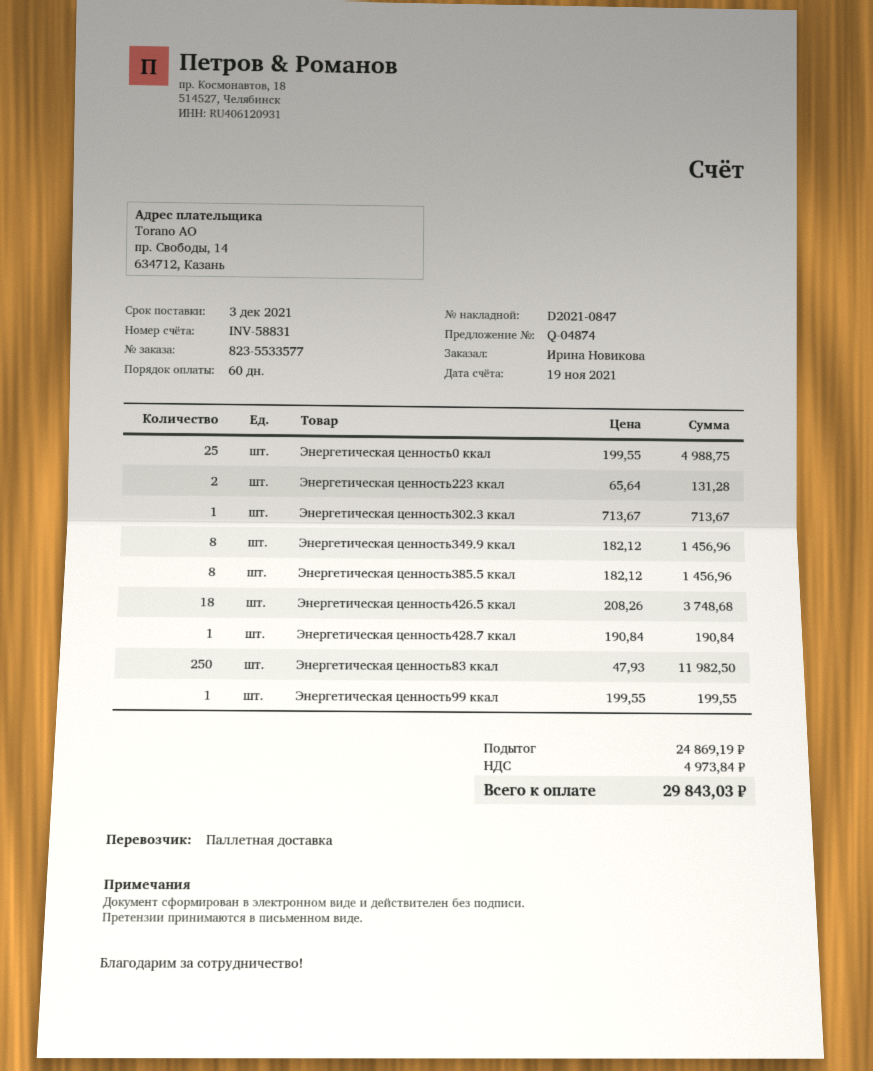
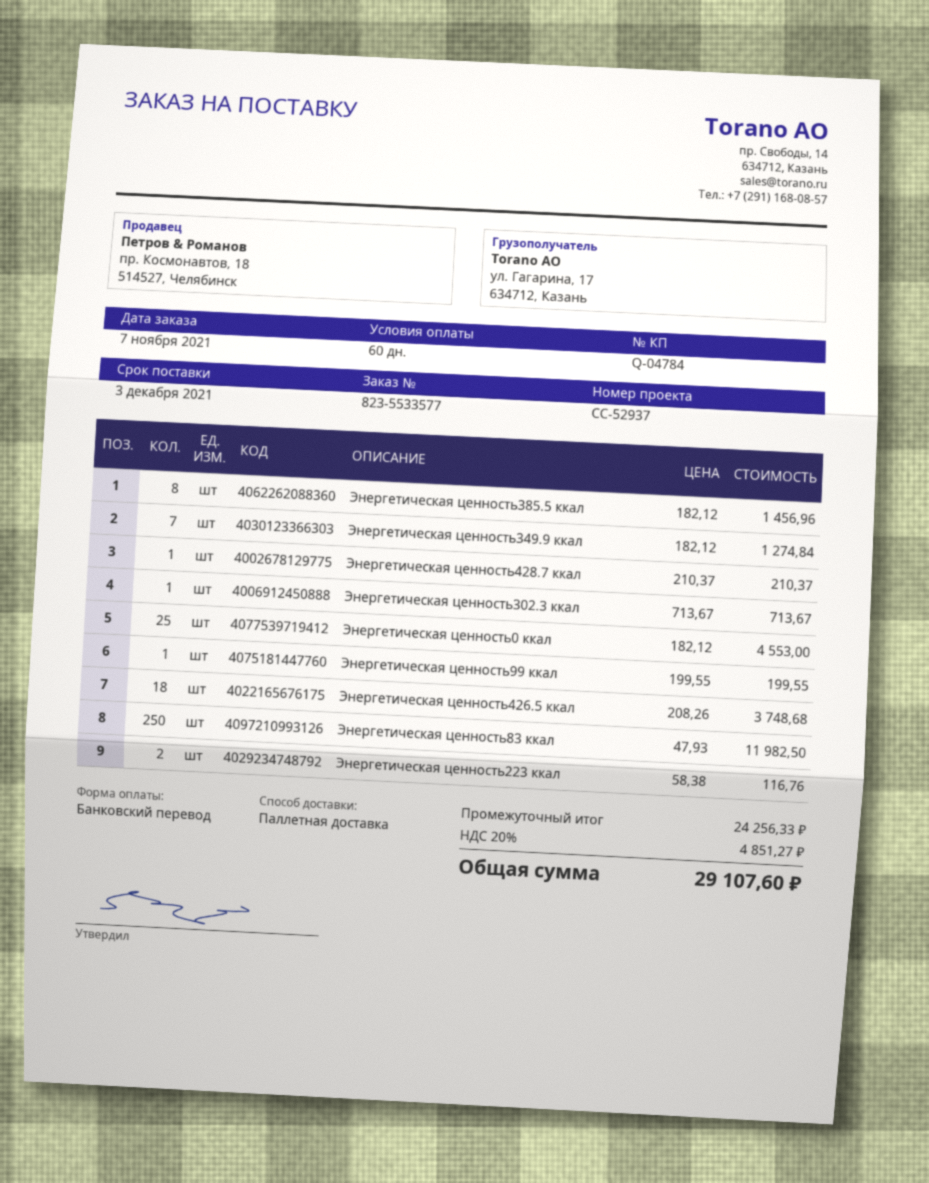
quote number: Q-04874 -> Q-04784
Энергетическая ценность0 ккал: 25 x 199.55 = 4988.75 -> 25 x 182.12 = 4553.00
Энергетическая ценность223 ккал: 2 x 65.64 = 131.28 -> 2 x 58.38 = 116.76
Энергетическая ценность349.9 ккал: 8 x 182.12 = 1456.96 -> 7 x 182.12 = 1274.84
Энергетическая ценность428.7 ккал: 1 x 190.84 = 190.84 -> 1 x 210.37 = 210.37
subtotal: 24869.19 -> 24256.33
tax: 4973.84 -> 4851.27
total: 29843.03 -> 29107.60

